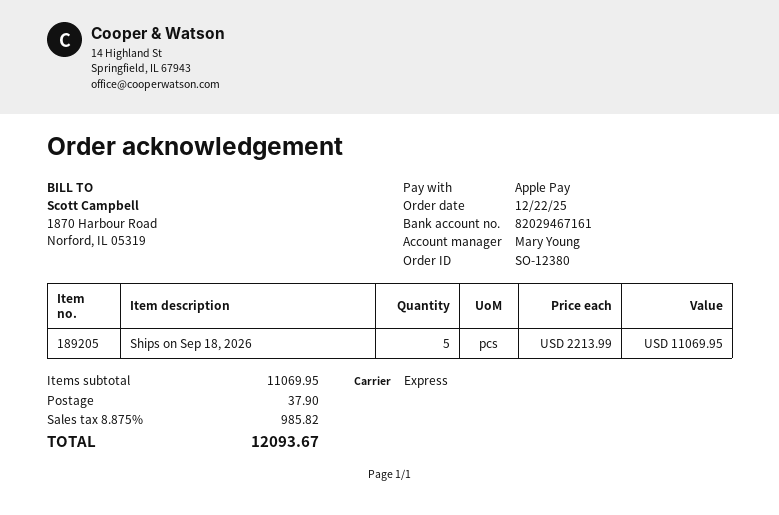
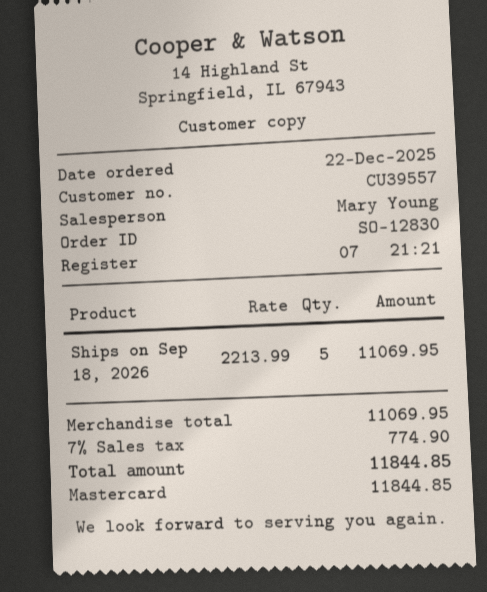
order number: SO-12380 -> SO-12830
payment method: Apple Pay -> Mastercard
shipping: 37.90 -> none
tax: 8.875% = 985.82 -> 7% = 774.90
total: 12093.67 -> 11844.85

